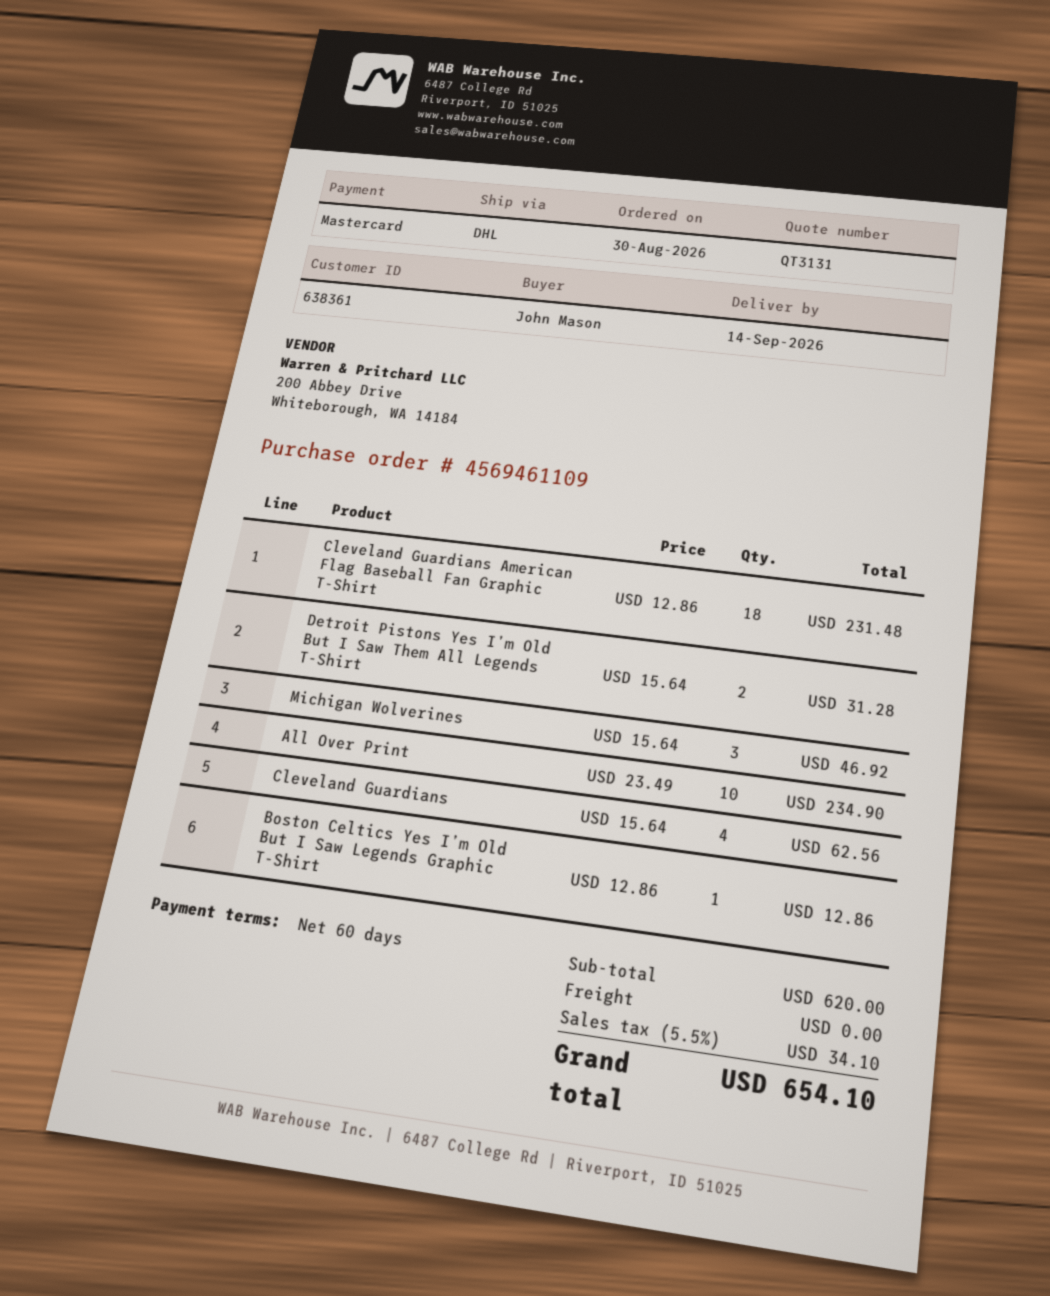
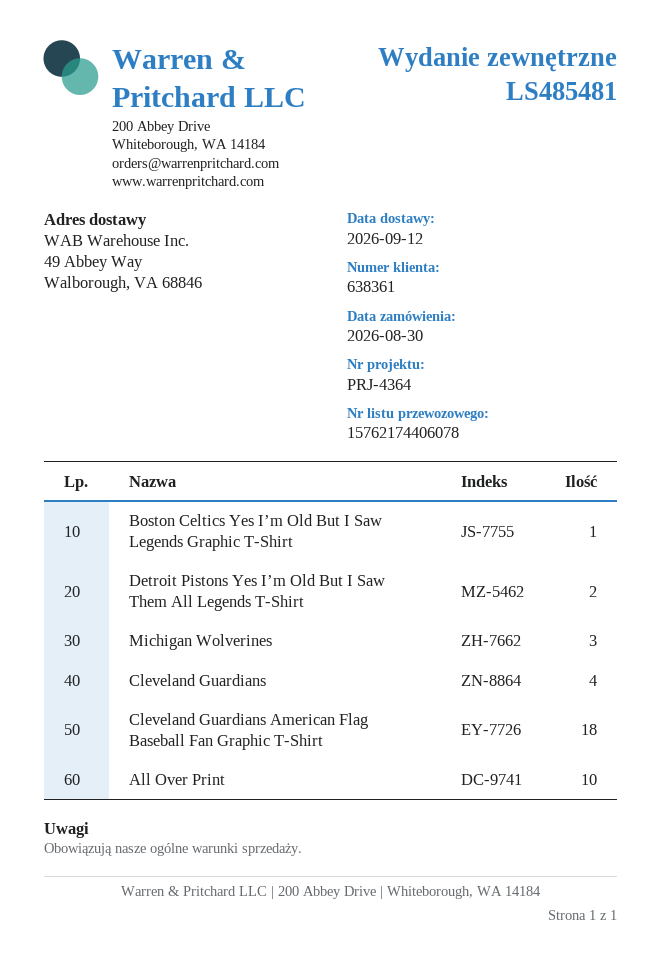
delivery date: 2026-09-14 -> 2026-09-12

